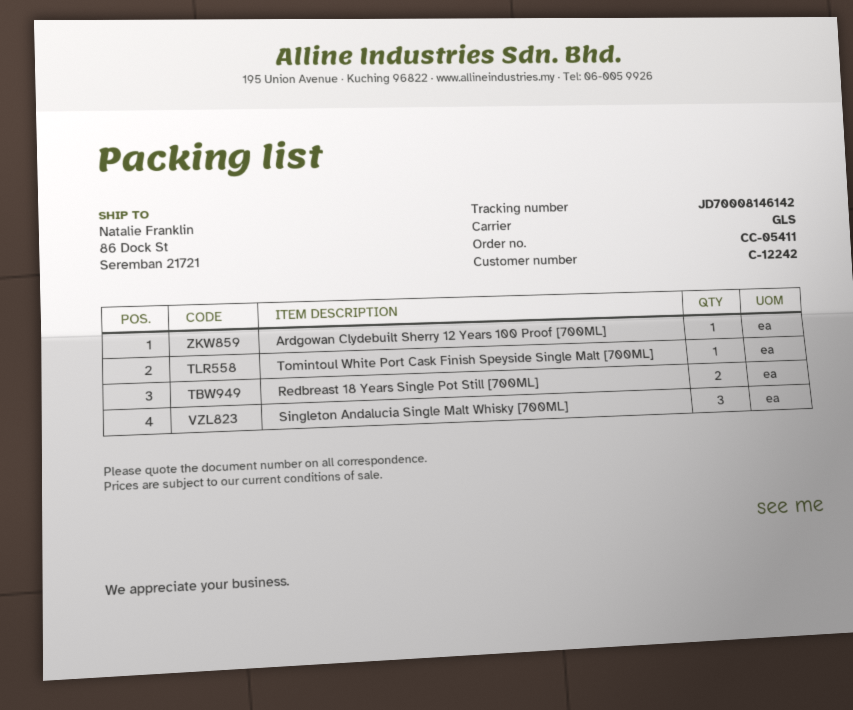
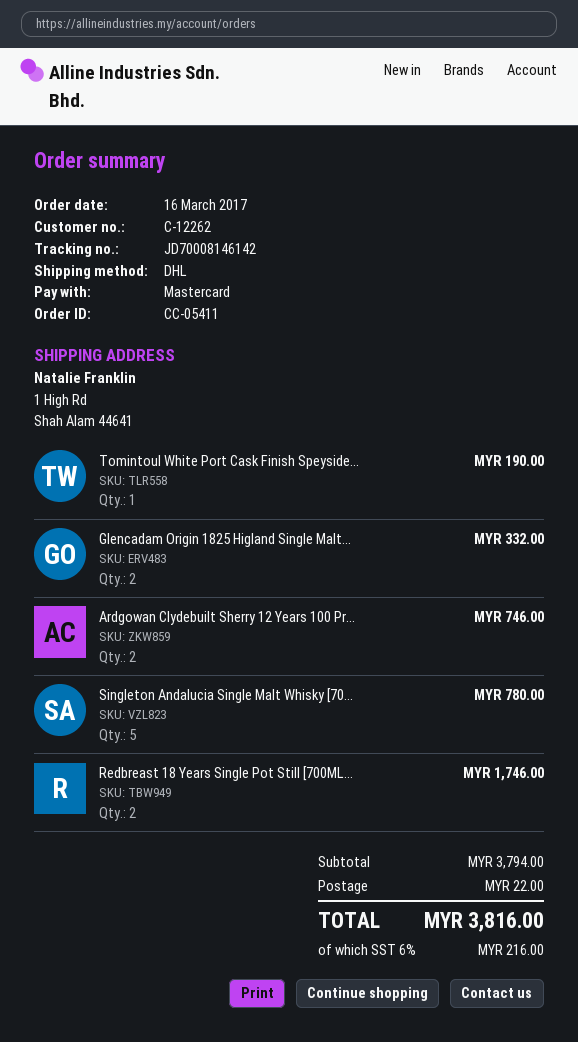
customer number: C-12242 -> C-12262
shipping method: GLS -> DHL
ship to: 86 Dock St, Seremban 21721 -> 1 High Rd, Shah Alam 44641
Ardgowan Clydebuilt Sherry 12 Years 100 Proof [700ML]: 1 -> 2
Singleton Andalucia Single Malt Whisky [700ML]: 3 -> 5
Glencadam Origin 1825 Higland Single Malt...: none -> 2

